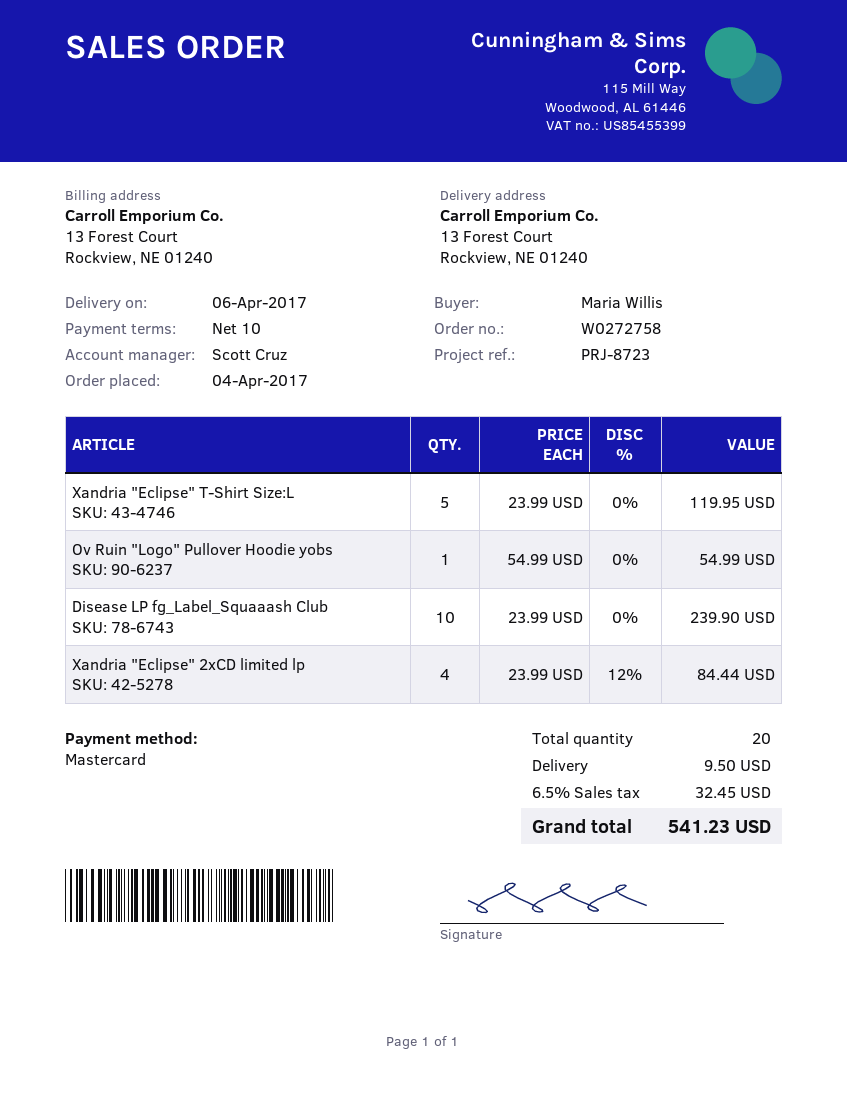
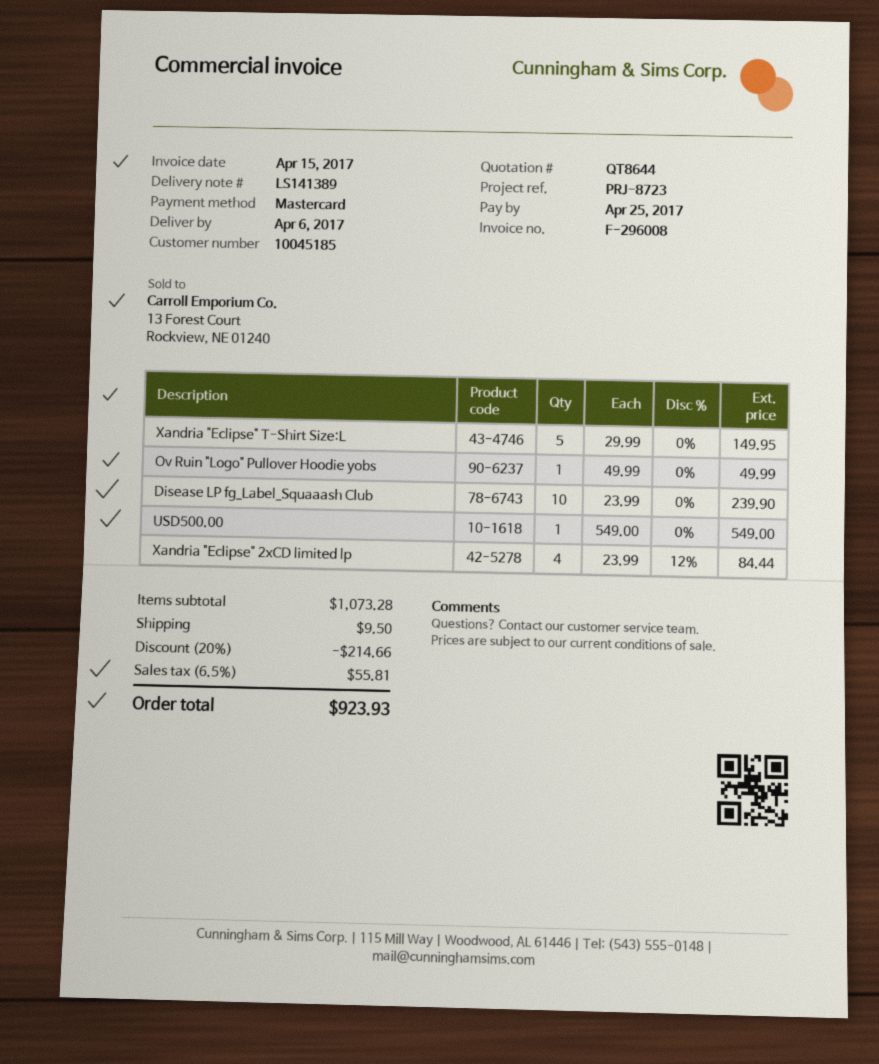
Xandria "Eclipse" T-Shirt Size:L: 5 x 23.99 = 119.95 -> 5 x 29.99 = 149.95
Ov Ruin "Logo" Pullover Hoodie yobs: 1 x 54.99 = 54.99 -> 1 x 49.99 = 49.99
USD500.00: none -> 1 x 549.00 = 549.00
discount: none -> 20% = 214.66
tax: 6.5% = 32.45 -> 6.5% = 55.81
total: 541.23 -> 923.93

